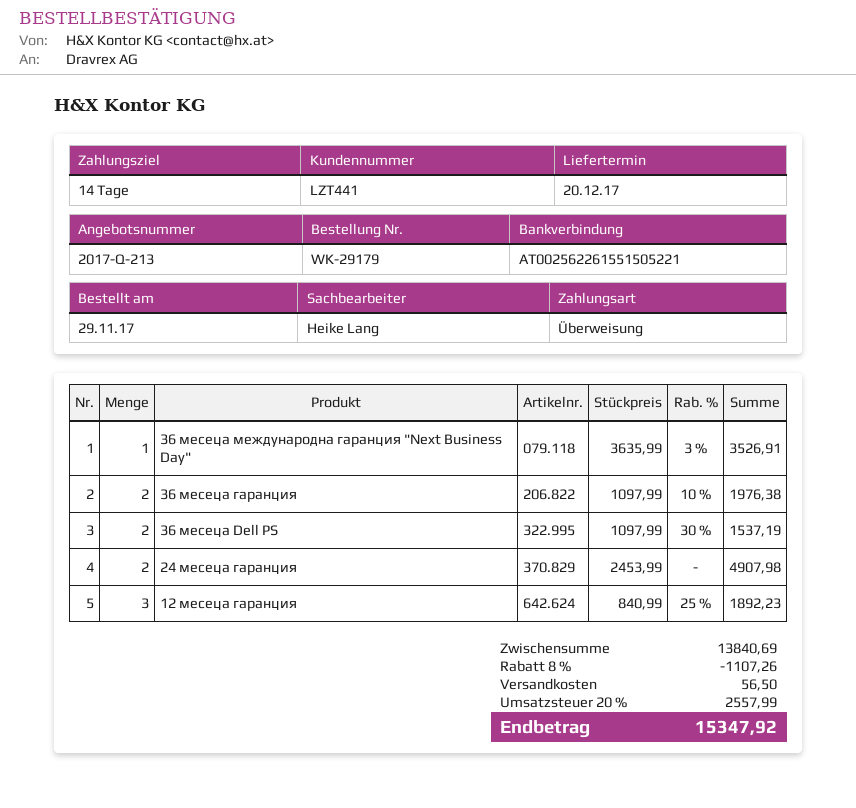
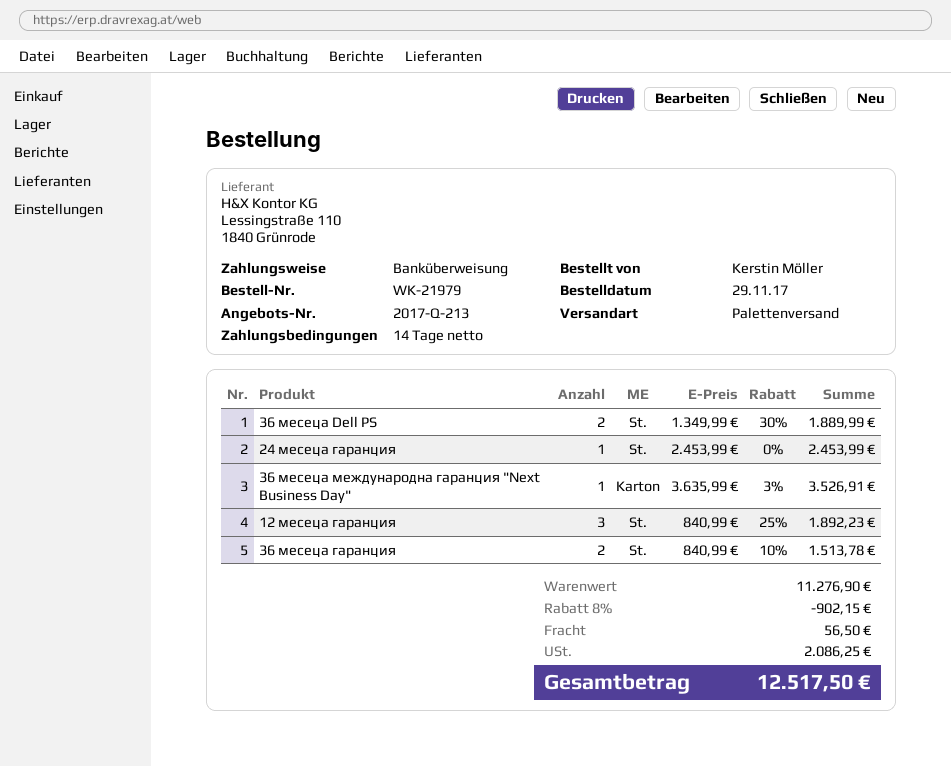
order number: WK-29179 -> WK-21979
36 месеца гаранция: 2 x 1097.99 - 10% = 1976.38 -> 2 x 840.99 - 10% = 1513.78
36 месеца Dell PS: 2 x 1097.99 - 30% = 1537.19 -> 2 x 1349.99 - 30% = 1889.99
24 месеца гаранция: 2 x 2453.99 = 4907.98 -> 1 x 2453.99 = 2453.99
subtotal: 13840.69 -> 11276.90
discount: 8% = 1107.26 -> 8% = 902.15
tax: 2557.99 -> 2086.25
total: 15347.92 -> 12517.50

